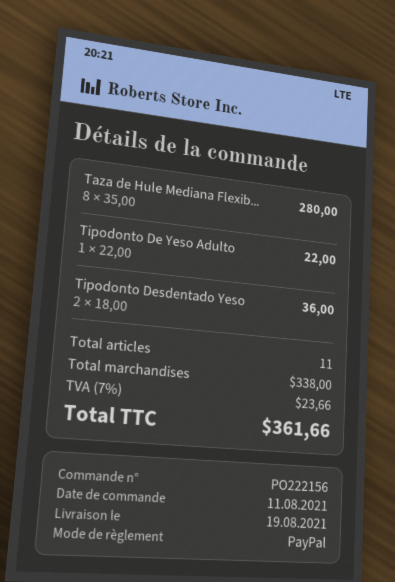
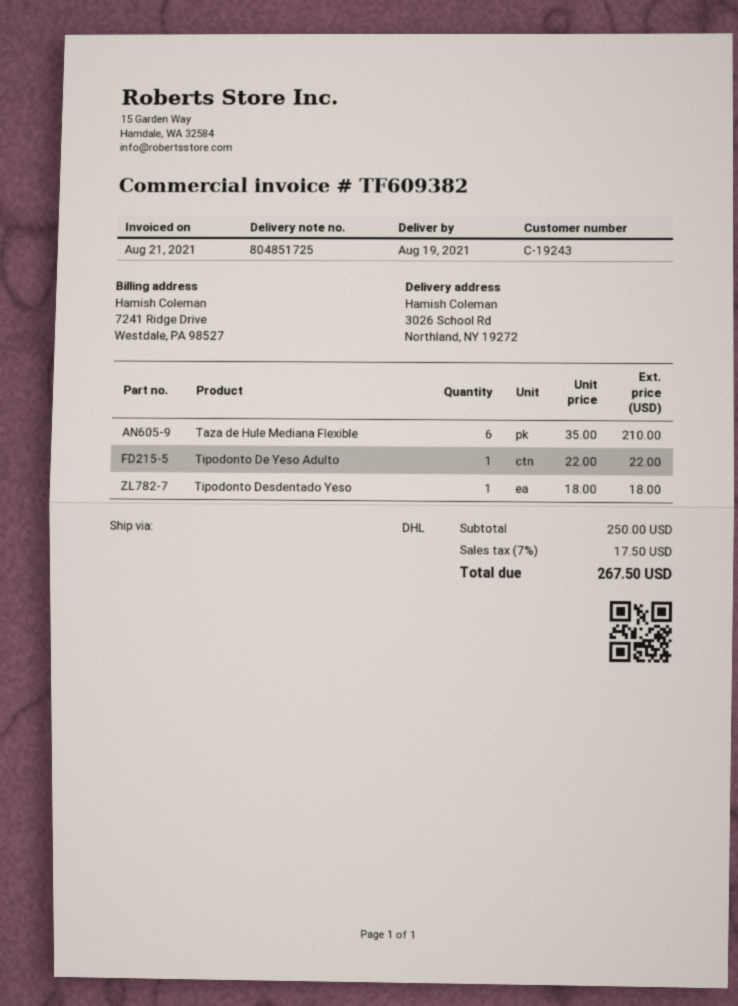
Taza de Hule Mediana Flexib...: 8 x 35.00 = 280.00 -> 6 x 35.00 = 210.00
Tipodonto Desdentado Yeso: 2 x 18.00 = 36.00 -> 1 x 18.00 = 18.00
subtotal: 338.00 -> 250.00
tax: 7% = 23.66 -> 7% = 17.50
total: 361.66 -> 267.50

